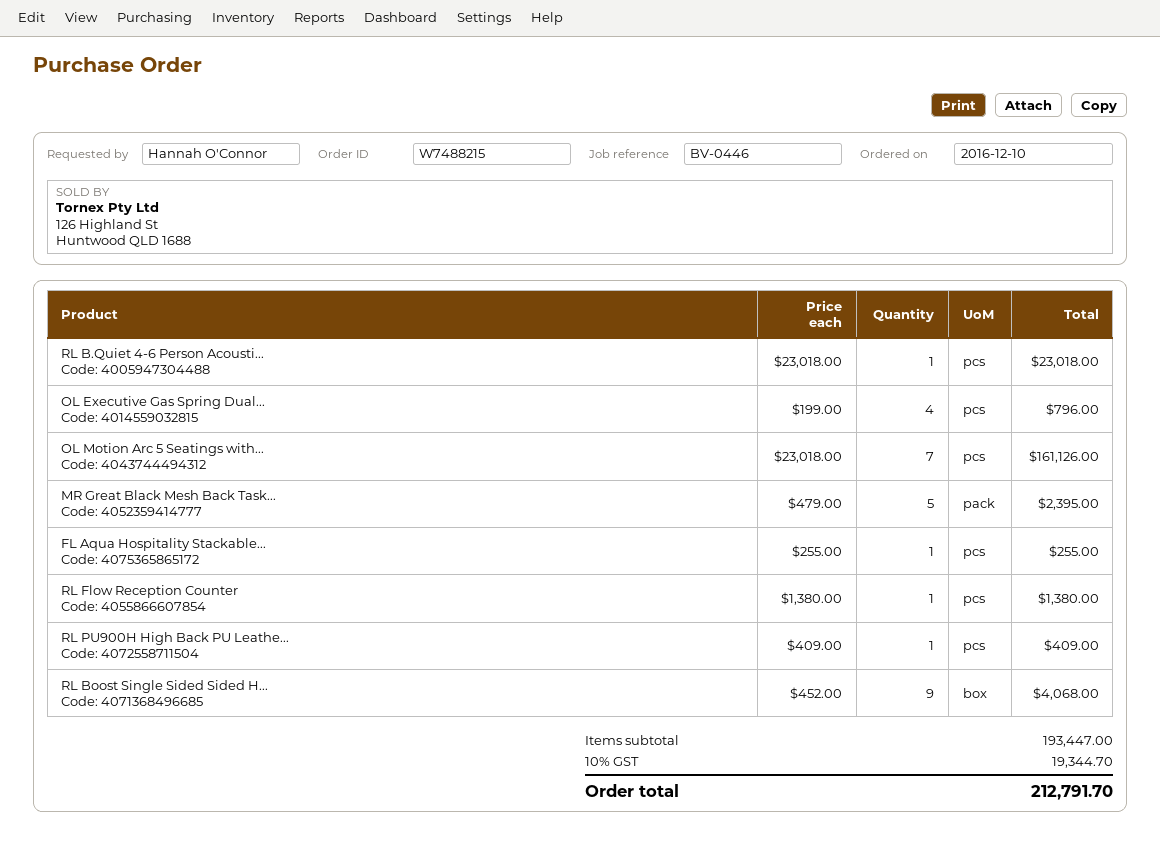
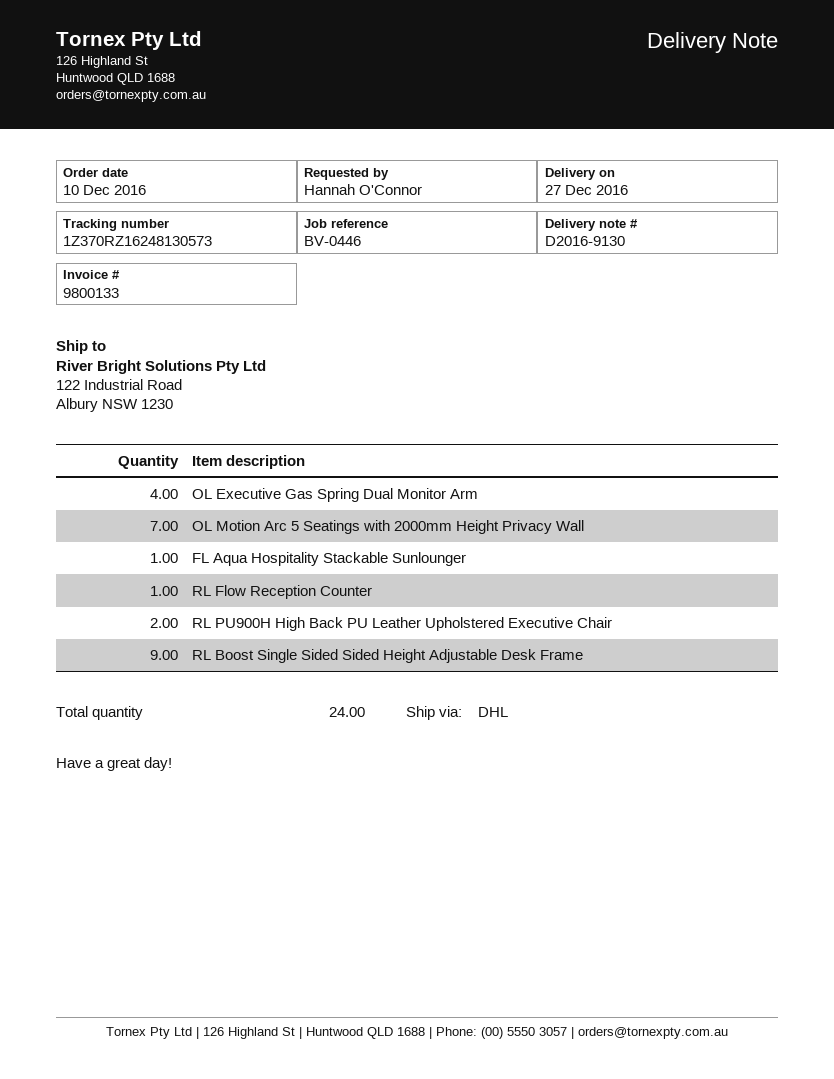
RL B.Quiet 4-6 Person Acousti...: 1 -> none
MR Great Black Mesh Back Task...: 5 -> none
RL PU900H High Back PU Leathe...: 1 -> 2

